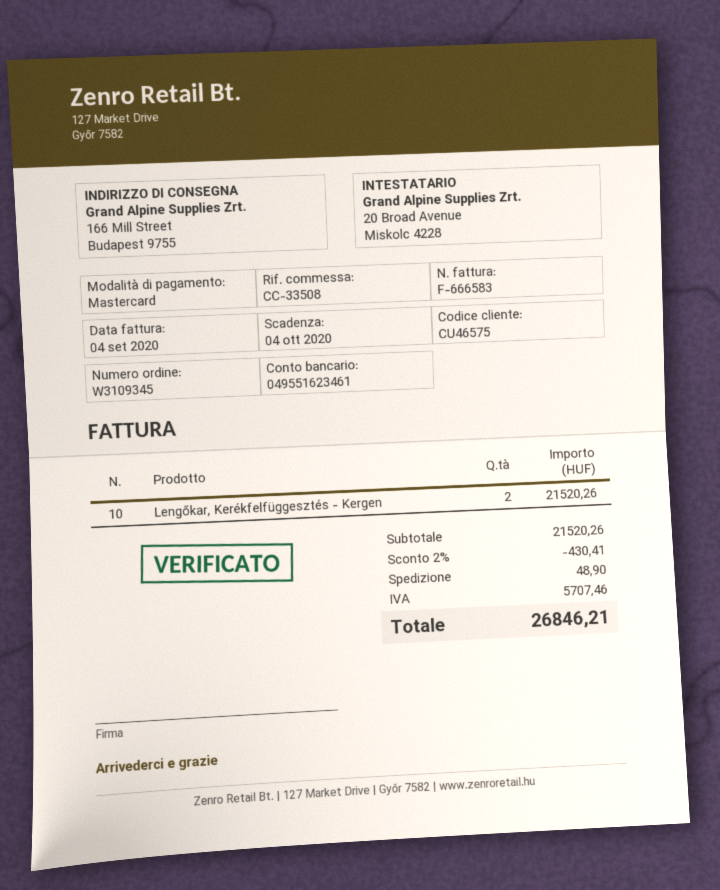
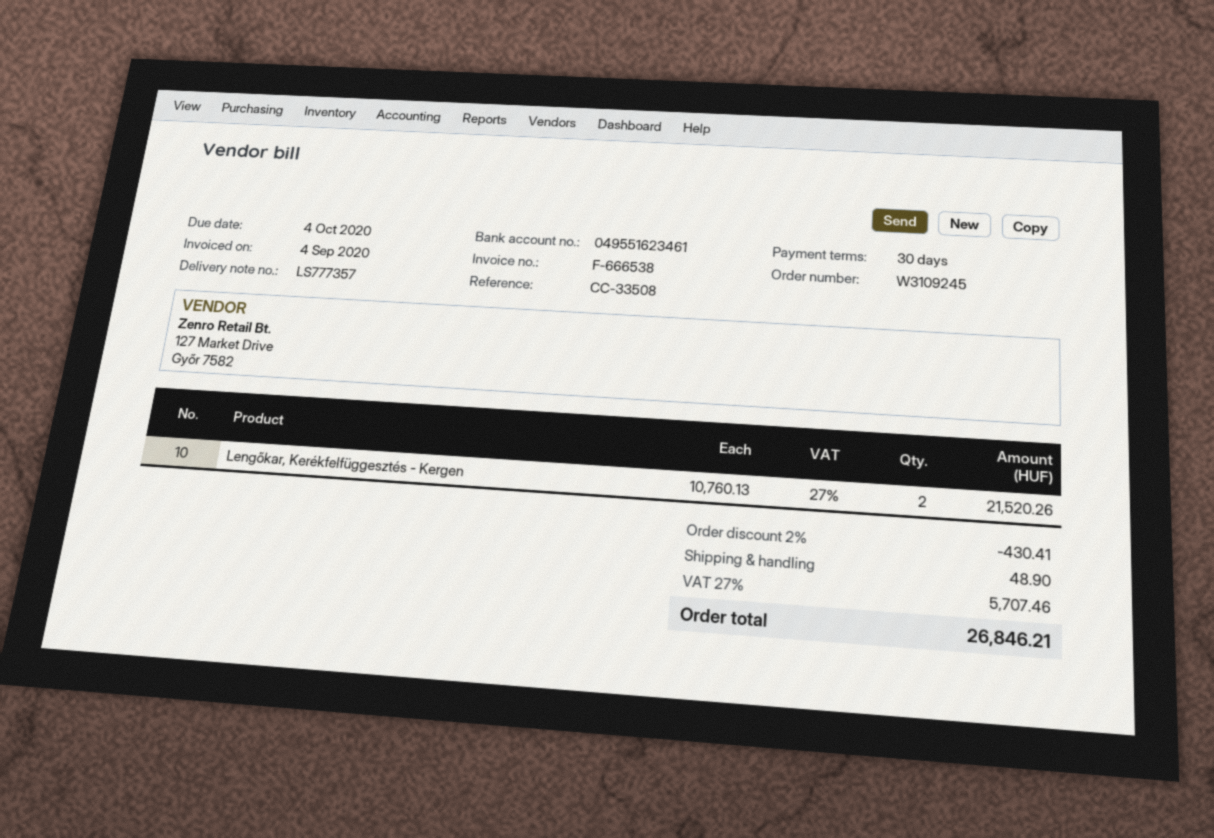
order number: W3109345 -> W3109245
invoice number: F-666583 -> F-666538

